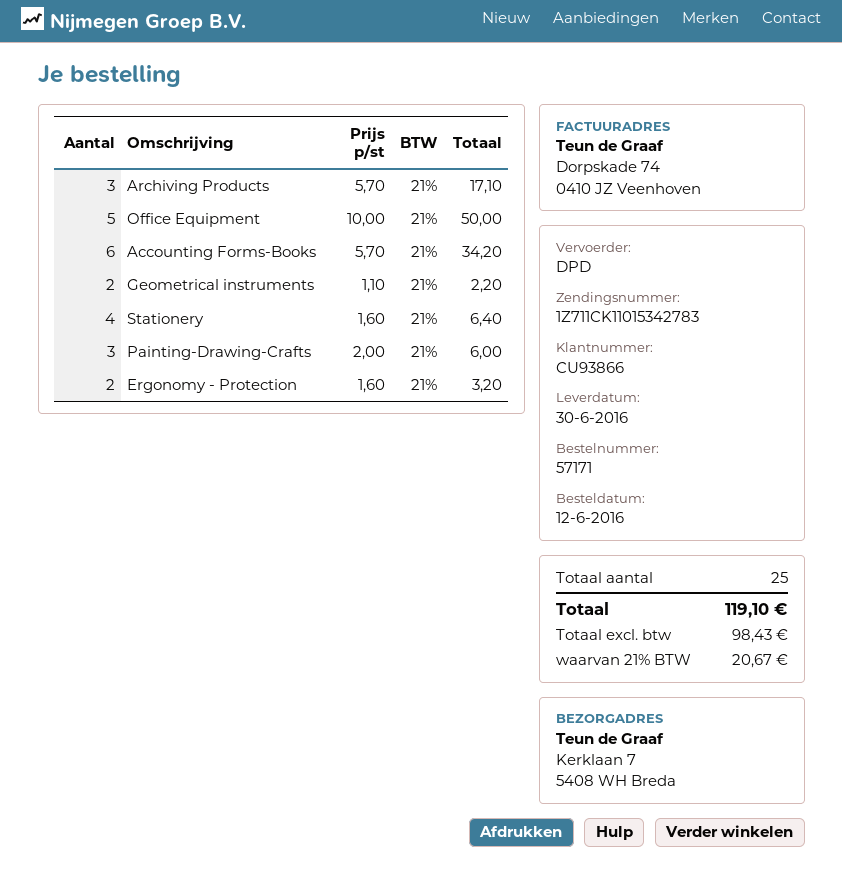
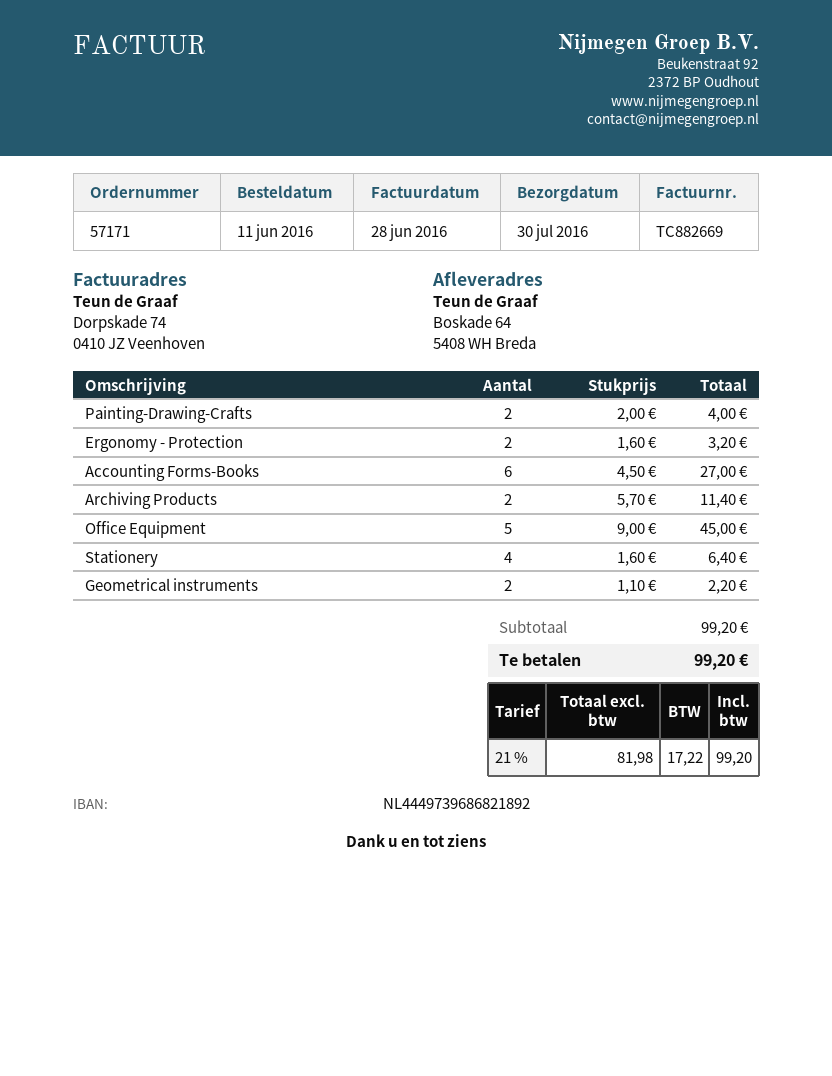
order date: 2016-06-12 -> 2016-06-11
delivery date: 2016-06-30 -> 2016-07-30
ship to: Kerklaan 7, 5408 WH Breda -> Boskade 64, 5408 WH Breda
Archiving Products: 3 x 5.70 = 17.10 -> 2 x 5.70 = 11.40
Office Equipment: 5 x 10.00 = 50.00 -> 5 x 9.00 = 45.00
Accounting Forms-Books: 6 x 5.70 = 34.20 -> 6 x 4.50 = 27.00
Painting-Drawing-Crafts: 3 x 2.00 = 6.00 -> 2 x 2.00 = 4.00
net: 98.43 -> 81.98
tax: 21% = 20.67 -> 21% = 17.22
total: 119.10 -> 99.20

